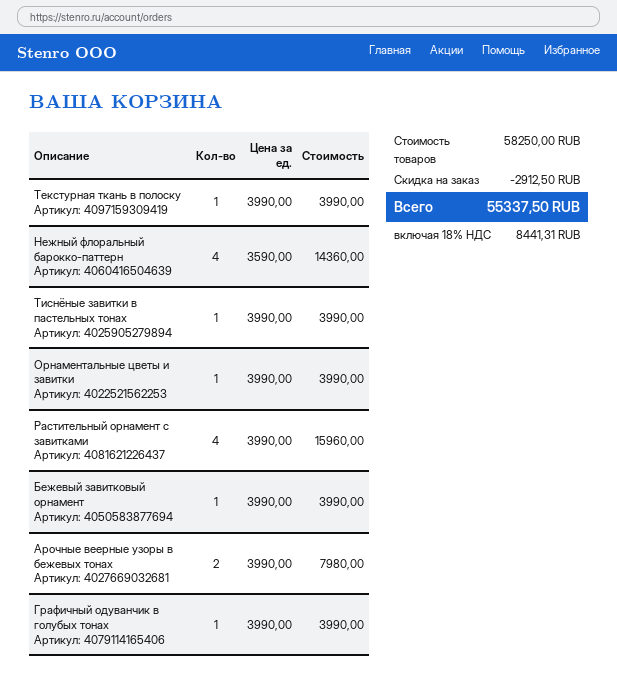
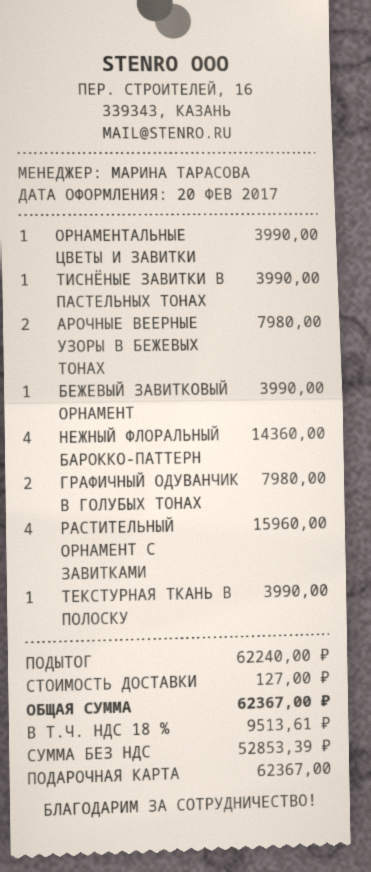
Графичный одуванчик в голубых тонах: 1 for 3990.00 -> 2 for 7980.00
subtotal: 58250.00 -> 62240.00
discount: 2912.50 -> none
shipping: none -> 127.00
tax: 18% = 8441.31 -> 18% = 9513.61
total: 55337.50 -> 62367.00

